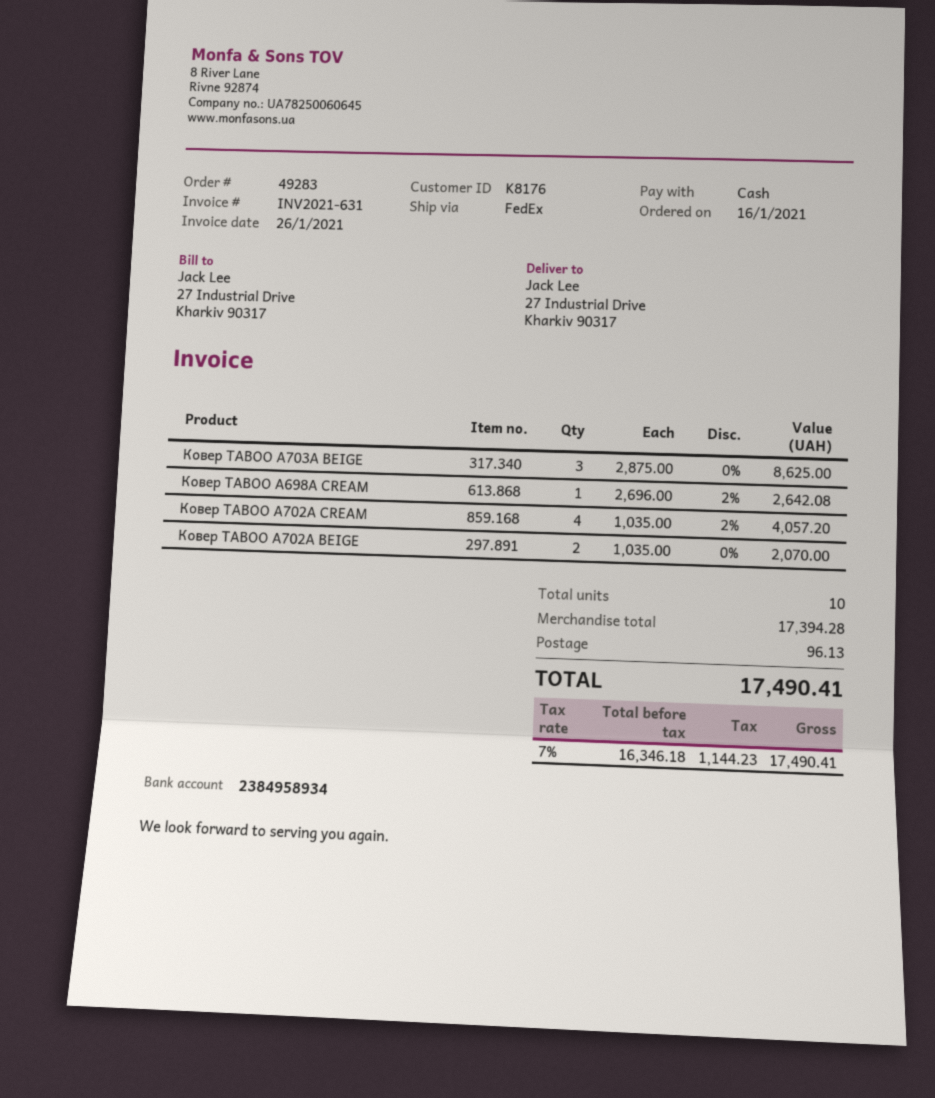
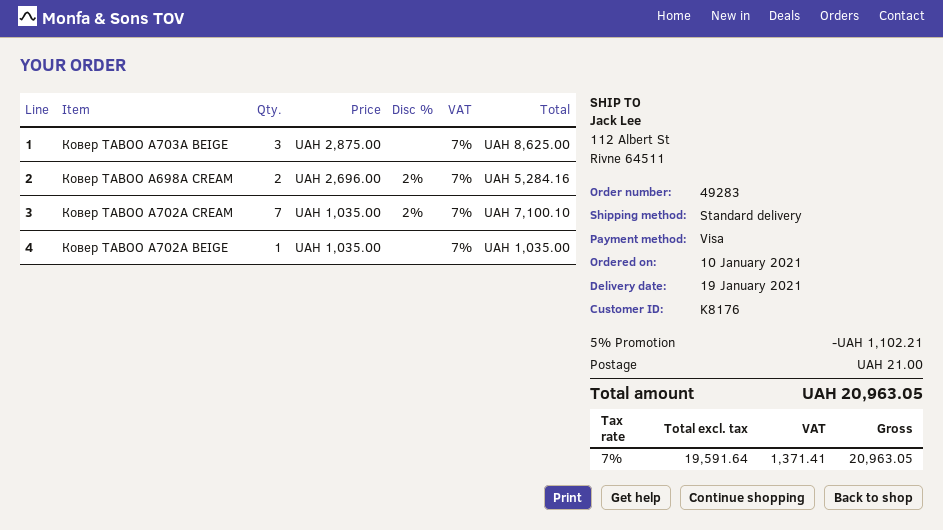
order date: 2021-01-16 -> 2021-01-10
payment method: cash -> Visa
shipping method: FedEx -> standard
ship to: 27 Industrial Drive, Kharkiv 90317 -> 112 Albert St, Rivne 64511
Ковер TABOO A698A CREAM: 1 x 2696.00 - 2% = 2642.08 -> 2 x 2696.00 - 2% = 5284.16
Ковер TABOO A702A CREAM: 4 x 1035.00 - 2% = 4057.20 -> 7 x 1035.00 - 2% = 7100.10
Ковер TABOO A702A BEIGE: 2 x 1035.00 = 2070.00 -> 1 x 1035.00 = 1035.00
discount: none -> 5% = 1102.21
shipping: 96.13 -> 21.00
net: 16346.18 -> 19591.64
tax: 7% = 1144.23 -> 7% = 1371.41
total: 17490.41 -> 20963.05

